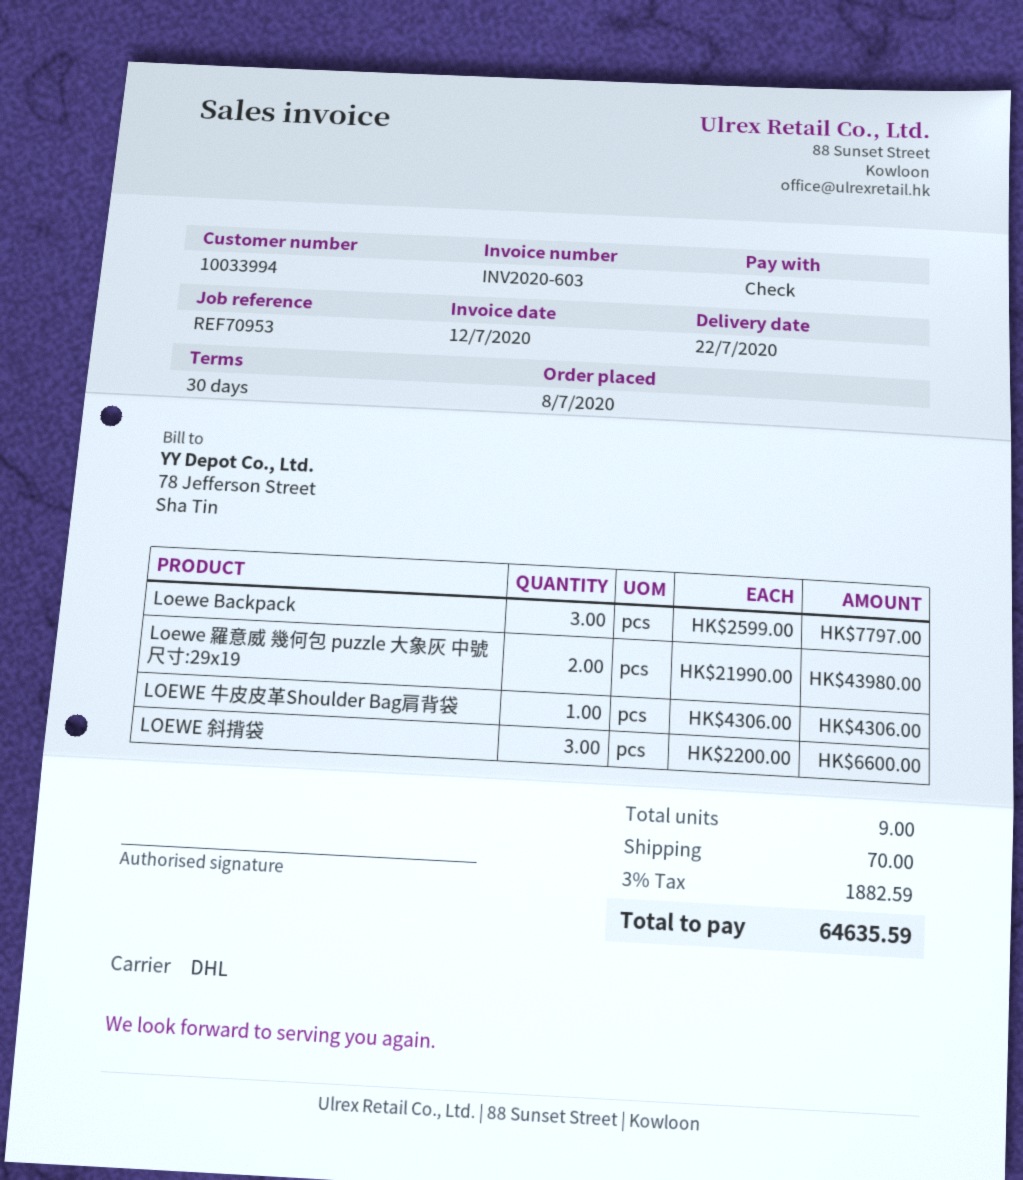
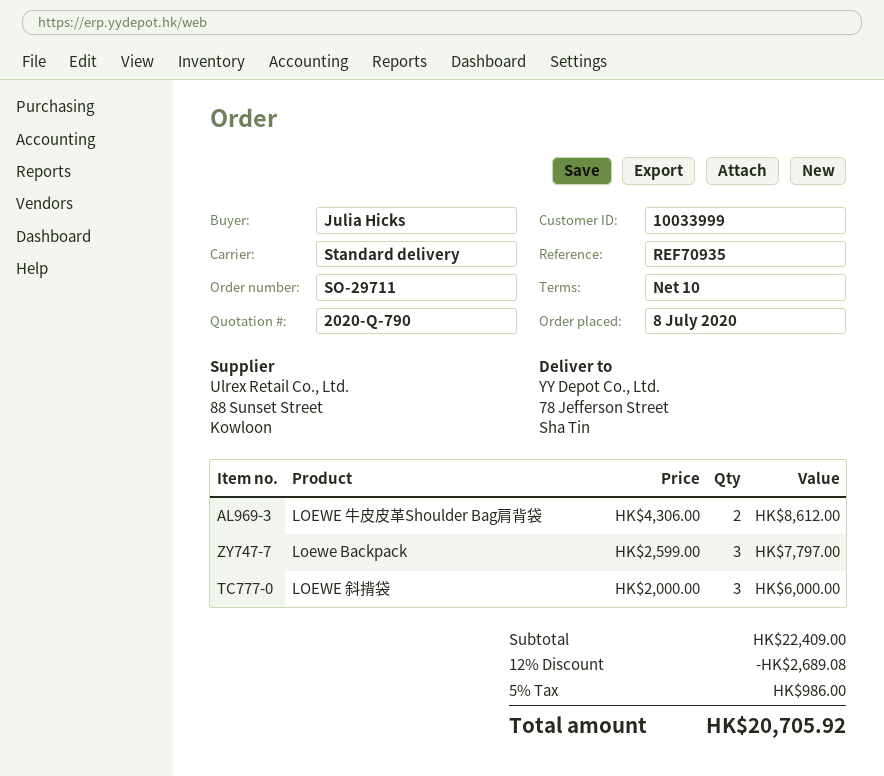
payment terms: 30 days -> 10 days
customer number: 10033994 -> 10033999
reference: REF70953 -> REF70935
shipping method: DHL -> standard
Loewe 羅意威 幾何包 puzzle 大象灰 中號 尺寸:29x19: 2 x 21990.00 = 43980.00 -> none
LOEWE 牛皮皮革Shoulder Bag肩背袋: 1 x 4306.00 = 4306.00 -> 2 x 4306.00 = 8612.00
LOEWE 斜揹袋: 3 x 2200.00 = 6600.00 -> 3 x 2000.00 = 6000.00
discount: none -> 12% = 2689.08
shipping: 70.00 -> none
tax: 3% = 1882.59 -> 5% = 986.00
total: 64635.59 -> 20705.92

